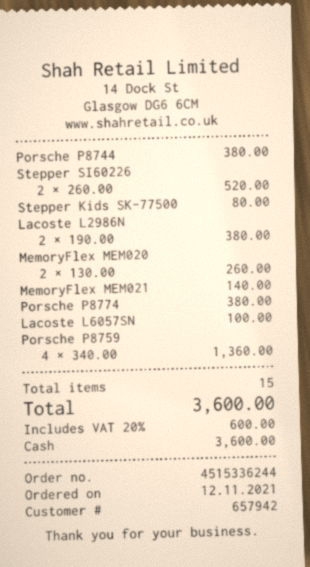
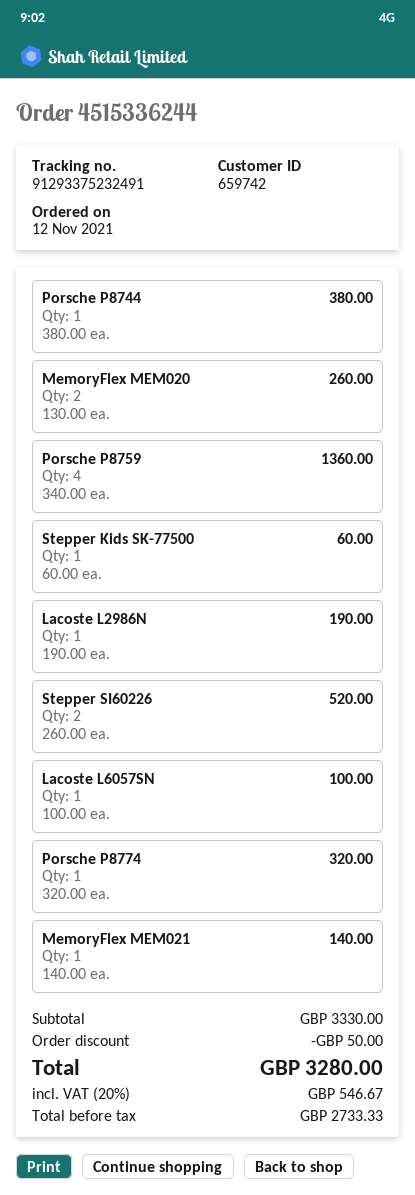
customer number: 657942 -> 659742
Stepper Kids SK-77500: 1 x 80.00 = 80.00 -> 1 x 60.00 = 60.00
Lacoste L2986N: 2 x 190.00 = 380.00 -> 1 x 190.00 = 190.00
Porsche P8774: 1 x 380.00 = 380.00 -> 1 x 320.00 = 320.00
discount: none -> 50.00
tax: 20% = 600.00 -> 20% = 546.67
total: 3600.00 -> 3280.00

